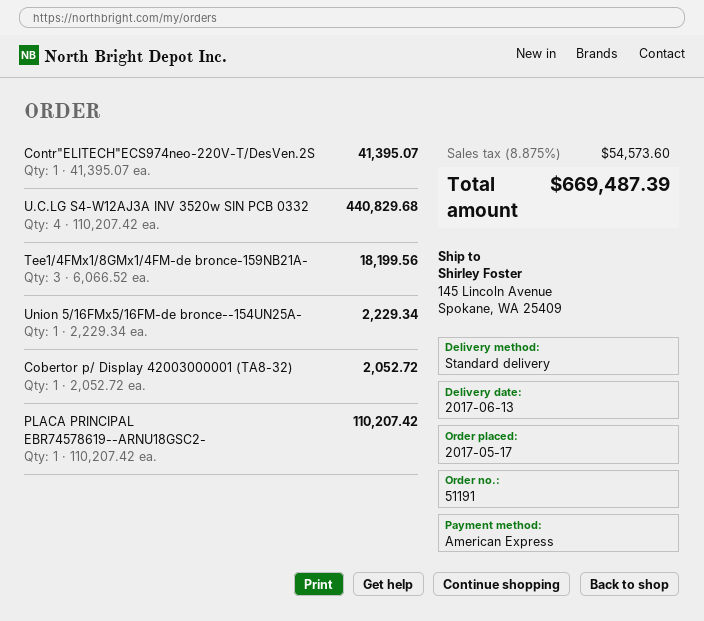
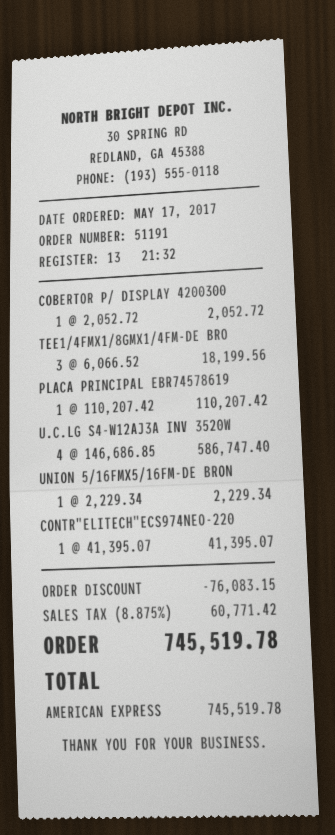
U.C.LG S4-W12AJ3A INV 3520w SIN PCB 0332: 4 x 110207.42 = 440829.68 -> 4 x 146686.85 = 586747.40
discount: none -> 76083.15
tax: 8.875% = 54573.60 -> 8.875% = 60771.42
total: 669487.39 -> 745519.78

